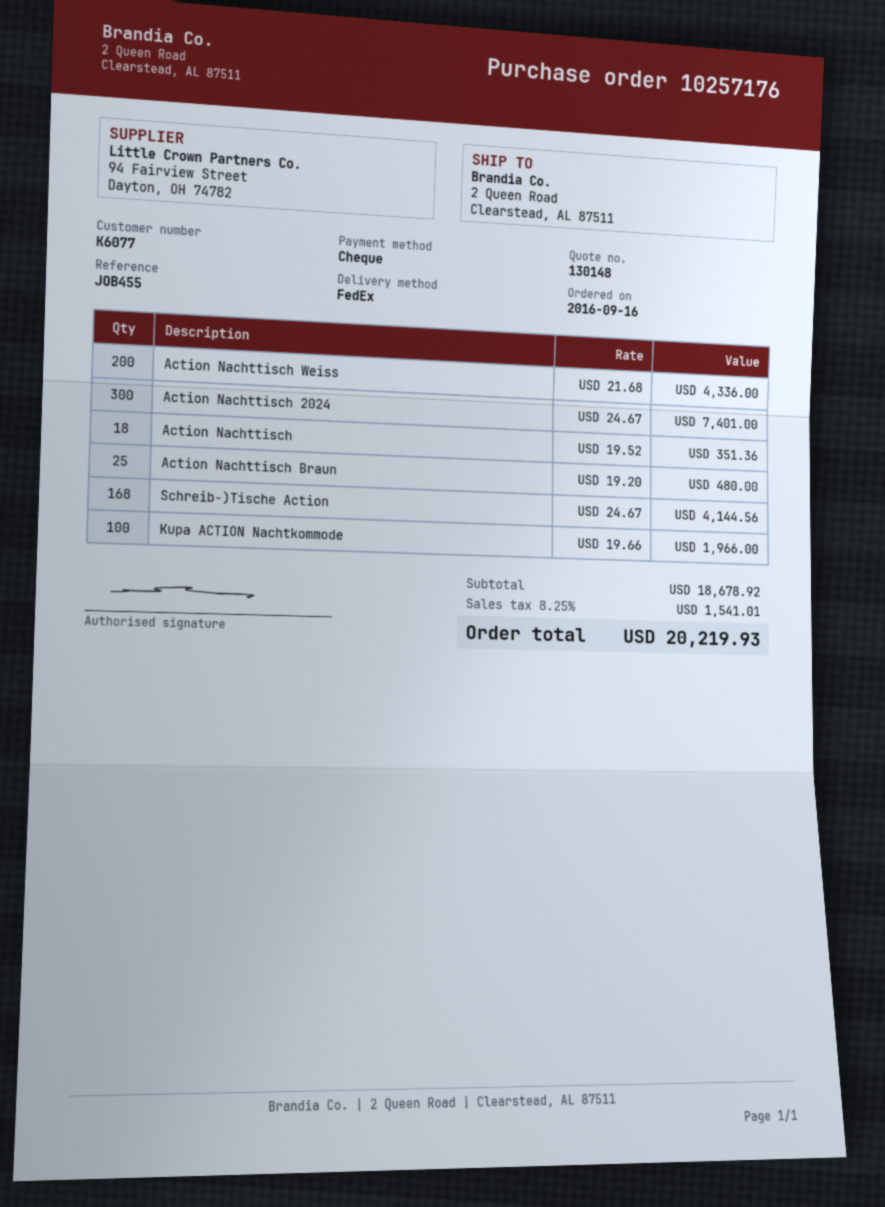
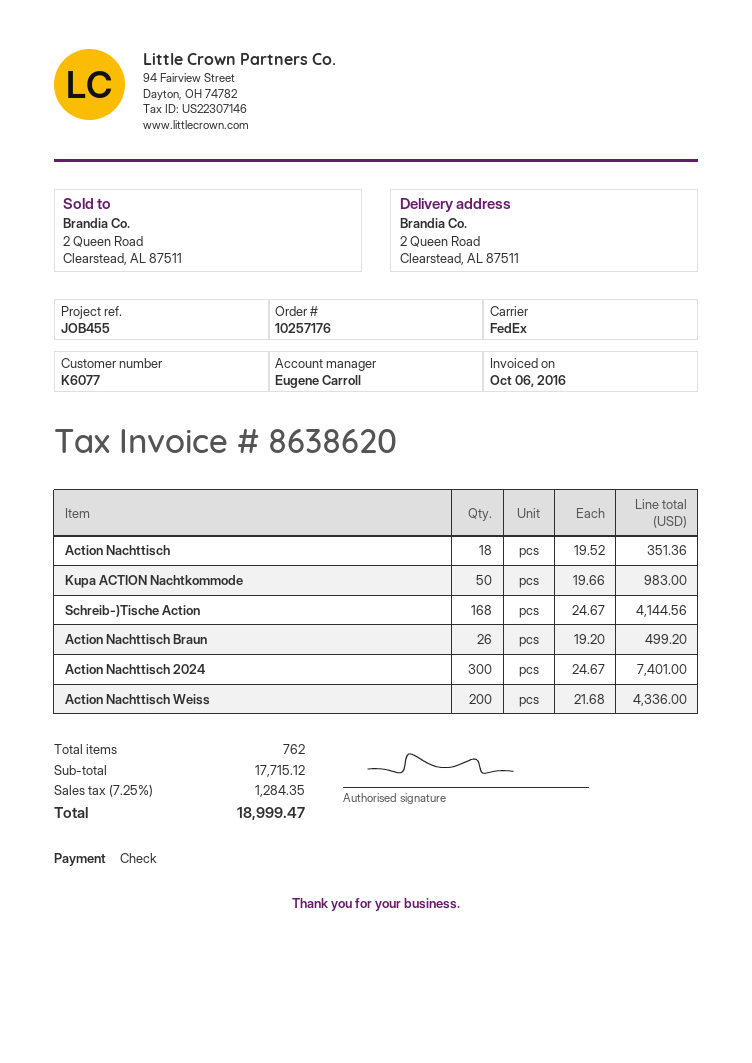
Action Nachttisch Braun: 25 x 19.20 = 480.00 -> 26 x 19.20 = 499.20
Kupa ACTION Nachtkommode: 100 x 19.66 = 1966.00 -> 50 x 19.66 = 983.00
subtotal: 18678.92 -> 17715.12
tax: 8.25% = 1541.01 -> 7.25% = 1284.35
total: 20219.93 -> 18999.47

